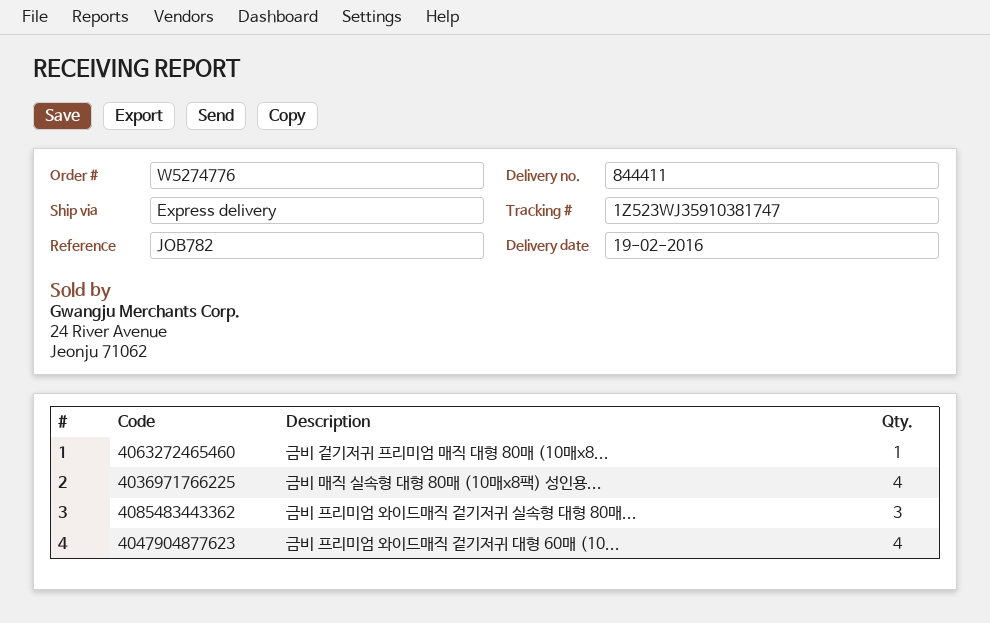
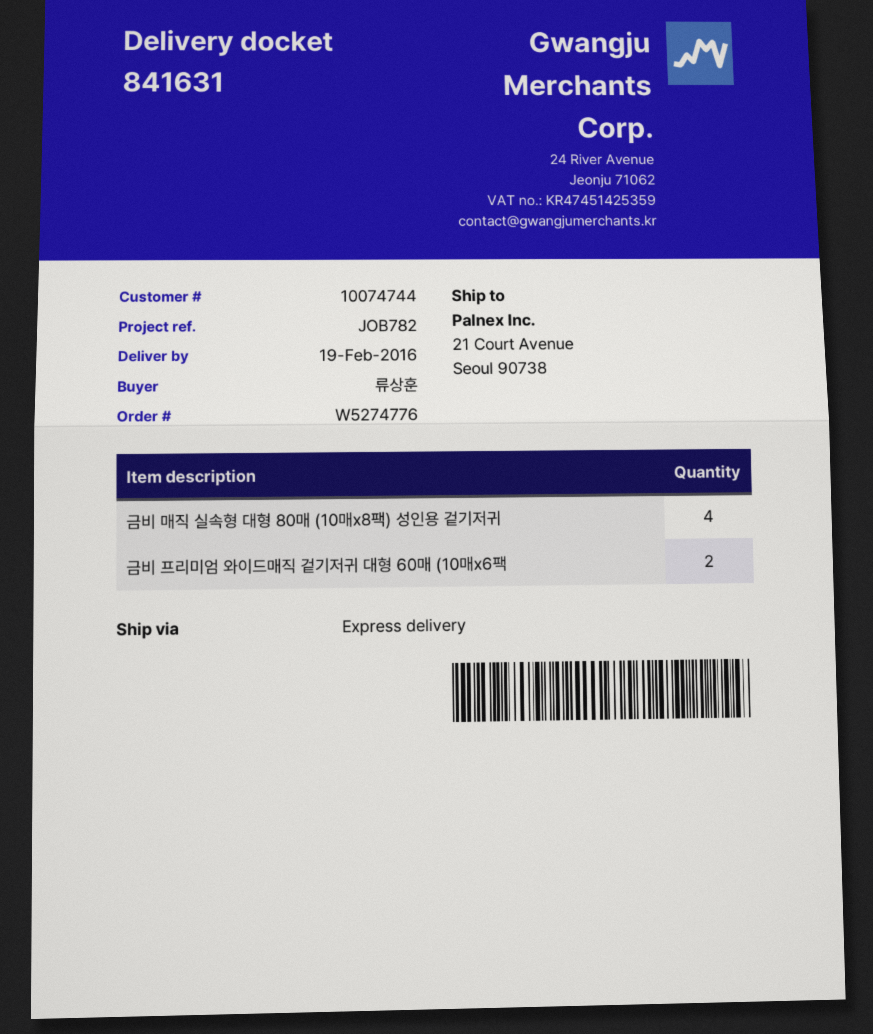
delivery note number: 844411 -> 841631
금비 겉기저귀 프리미엄 매직 대형 80매 (10매x8...: 1 -> none
금비 프리미엄 와이드매직 겉기저귀 실속형 대형 80매...: 3 -> none
금비 프리미엄 와이드매직 겉기저귀 대형 60매 (10...: 4 -> 2

